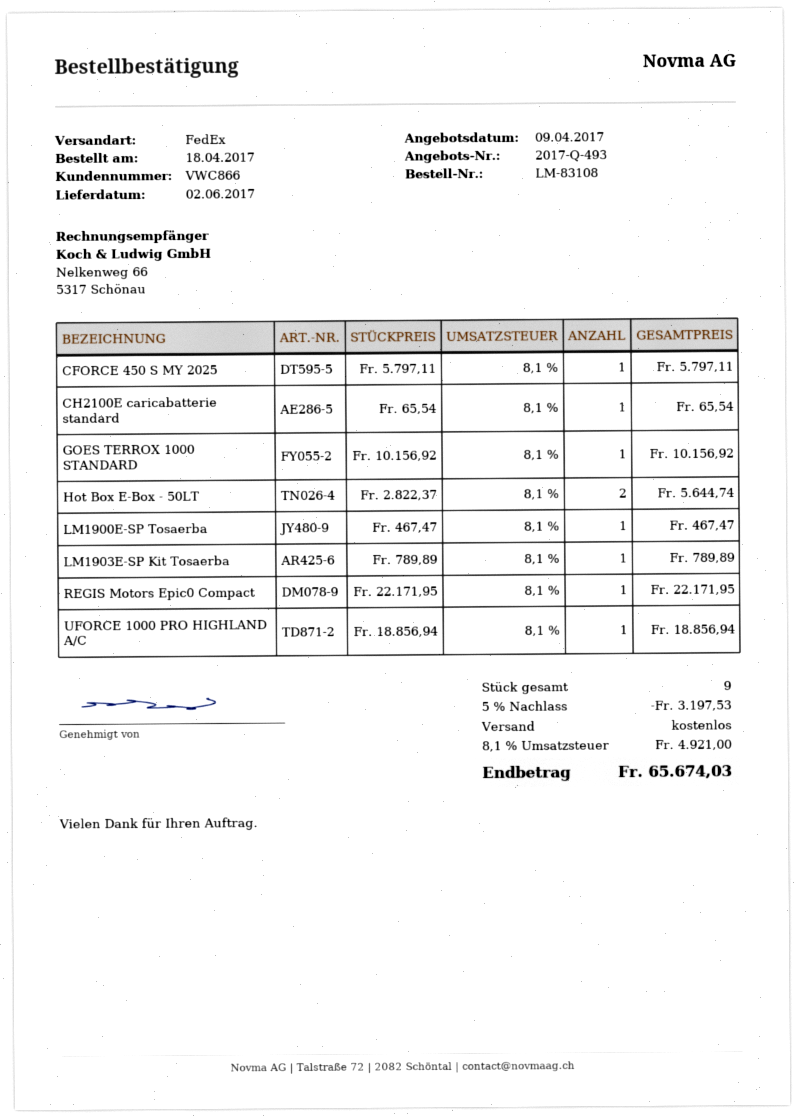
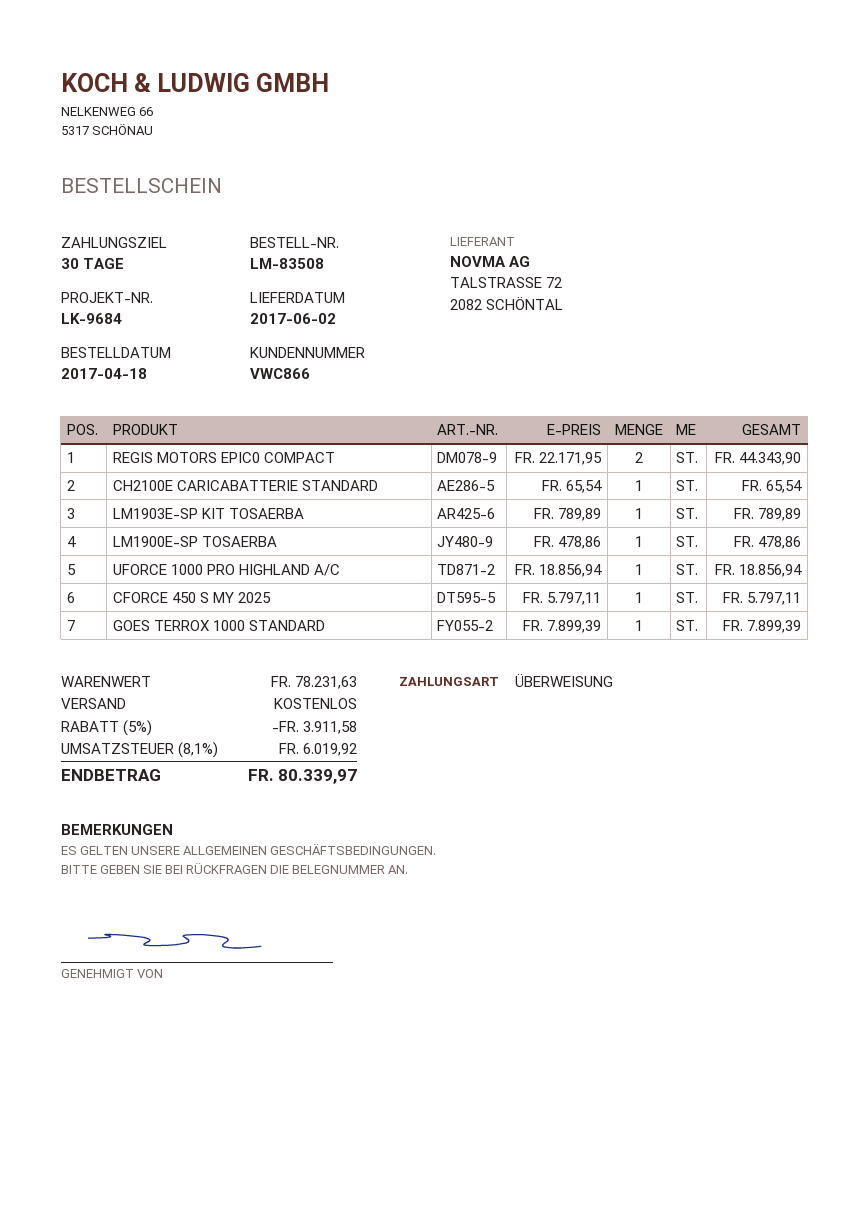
order number: LM-83108 -> LM-83508
GOES TERROX 1000 STANDARD: 1 x 10156.92 = 10156.92 -> 1 x 7899.39 = 7899.39
Hot Box E-Box - 50LT: 2 x 2822.37 = 5644.74 -> none
LM1900E-SP Tosaerba: 1 x 467.47 = 467.47 -> 1 x 478.86 = 478.86
REGIS Motors Epic0 Compact: 1 x 22171.95 = 22171.95 -> 2 x 22171.95 = 44343.90
discount: 5% = 3197.53 -> 5% = 3911.58
tax: 8.1% = 4921.00 -> 8.1% = 6019.92
total: 65674.03 -> 80339.97

